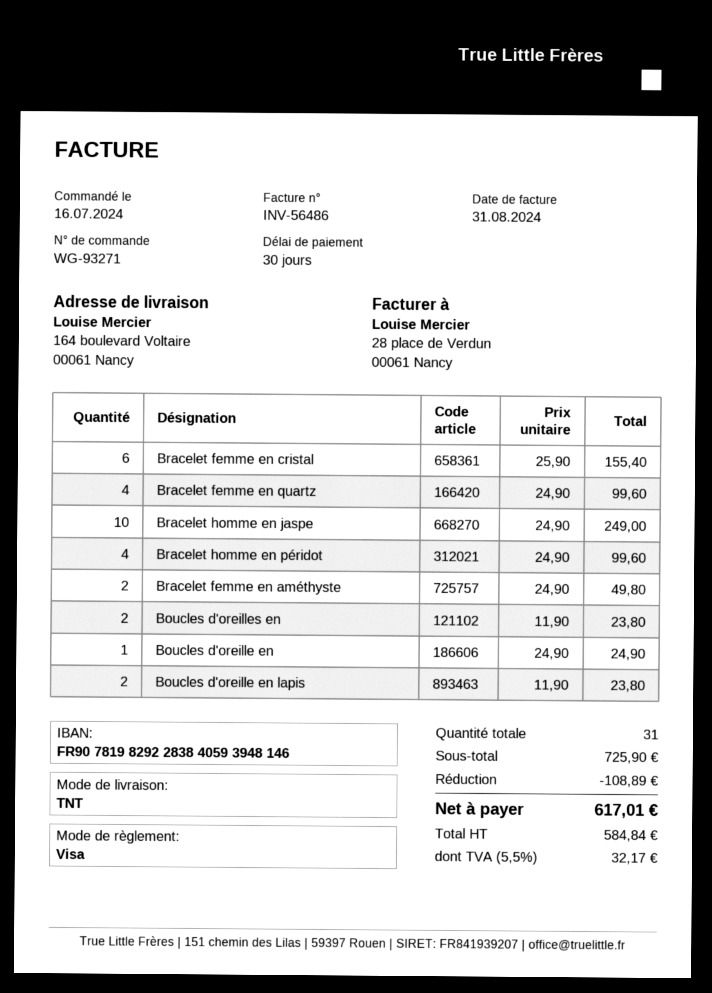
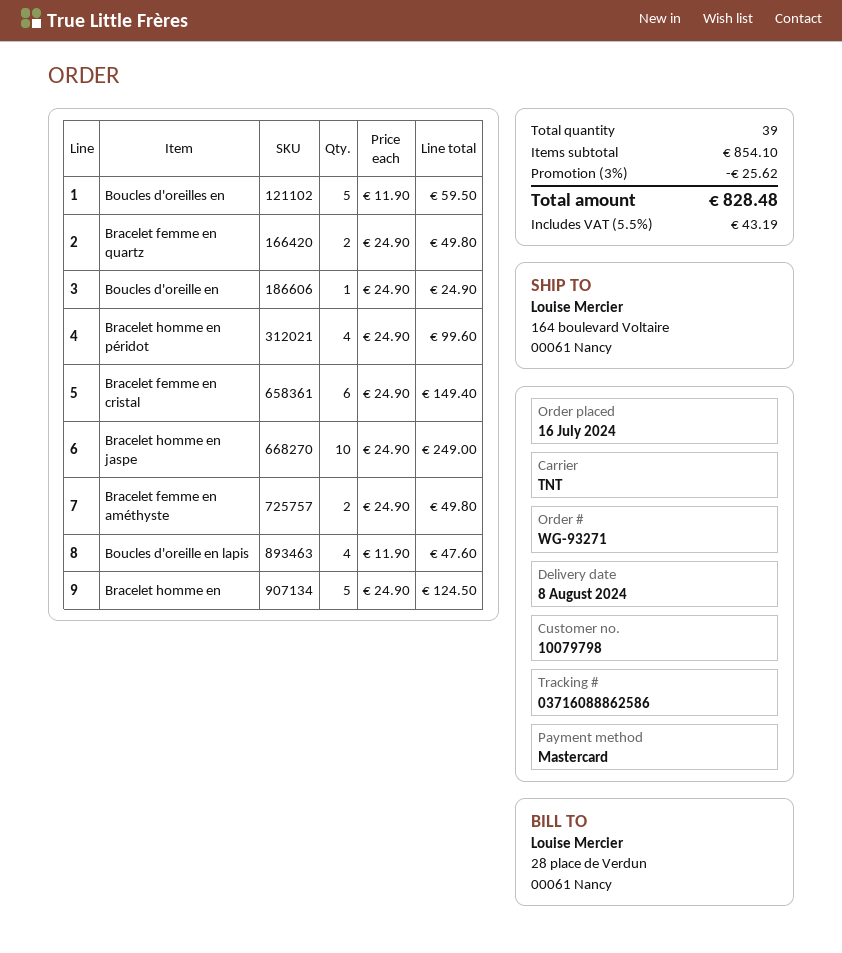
payment method: Visa -> Mastercard
Bracelet femme en cristal: 6 x 25.90 = 155.40 -> 6 x 24.90 = 149.40
Bracelet femme en quartz: 4 x 24.90 = 99.60 -> 2 x 24.90 = 49.80
Boucles d'oreilles en: 2 x 11.90 = 23.80 -> 5 x 11.90 = 59.50
Boucles d'oreille en lapis: 2 x 11.90 = 23.80 -> 4 x 11.90 = 47.60
Bracelet homme en: none -> 5 x 24.90 = 124.50
total quantity: 31 -> 39
subtotal: 725.90 -> 854.10
discount: 108.89 -> 25.62
tax: 5.5% = 32.17 -> 5.5% = 43.19
total: 617.01 -> 828.48

